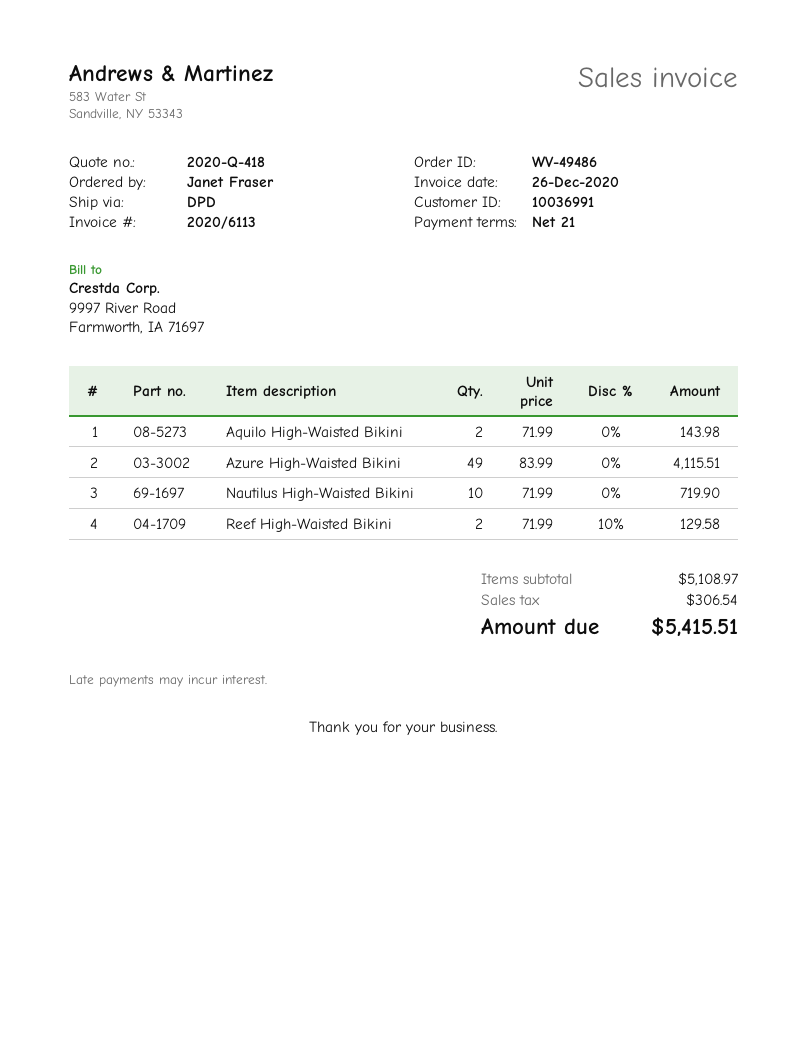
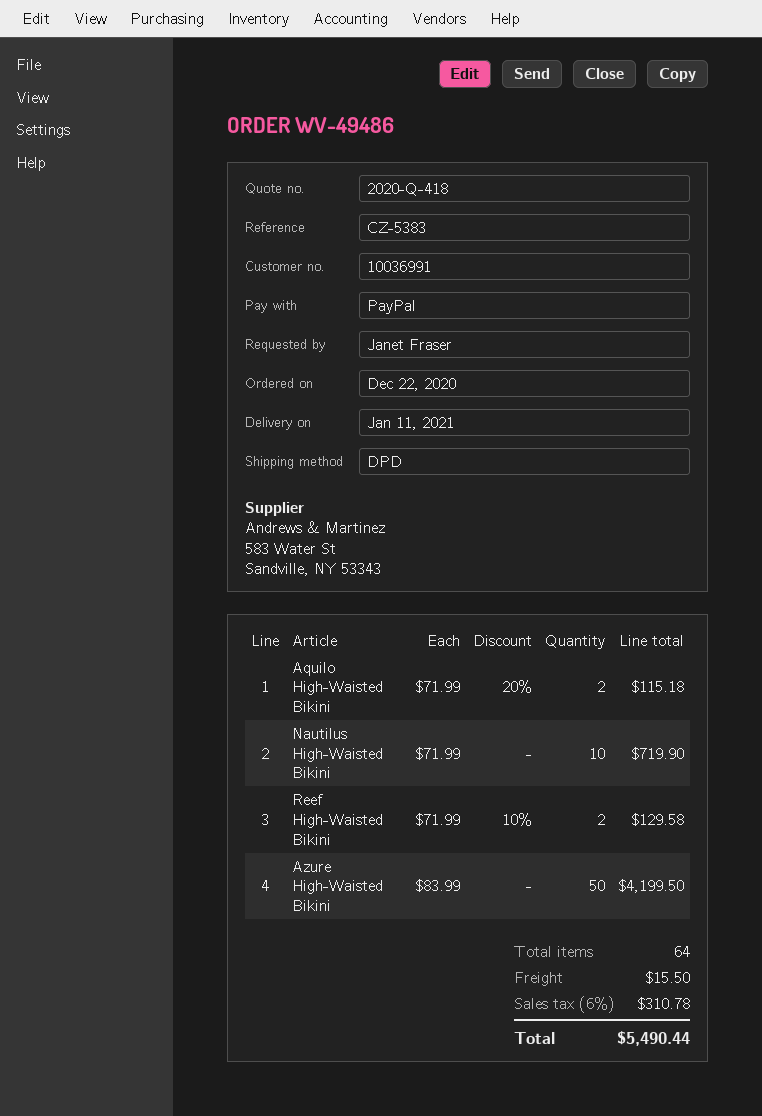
Aquilo High-Waisted Bikini: 2 x 71.99 = 143.98 -> 2 x 71.99 - 20% = 115.18
Azure High-Waisted Bikini: 49 x 83.99 = 4115.51 -> 50 x 83.99 = 4199.50
shipping: none -> 15.50
tax: 306.54 -> 310.78
total: 5415.51 -> 5490.44

